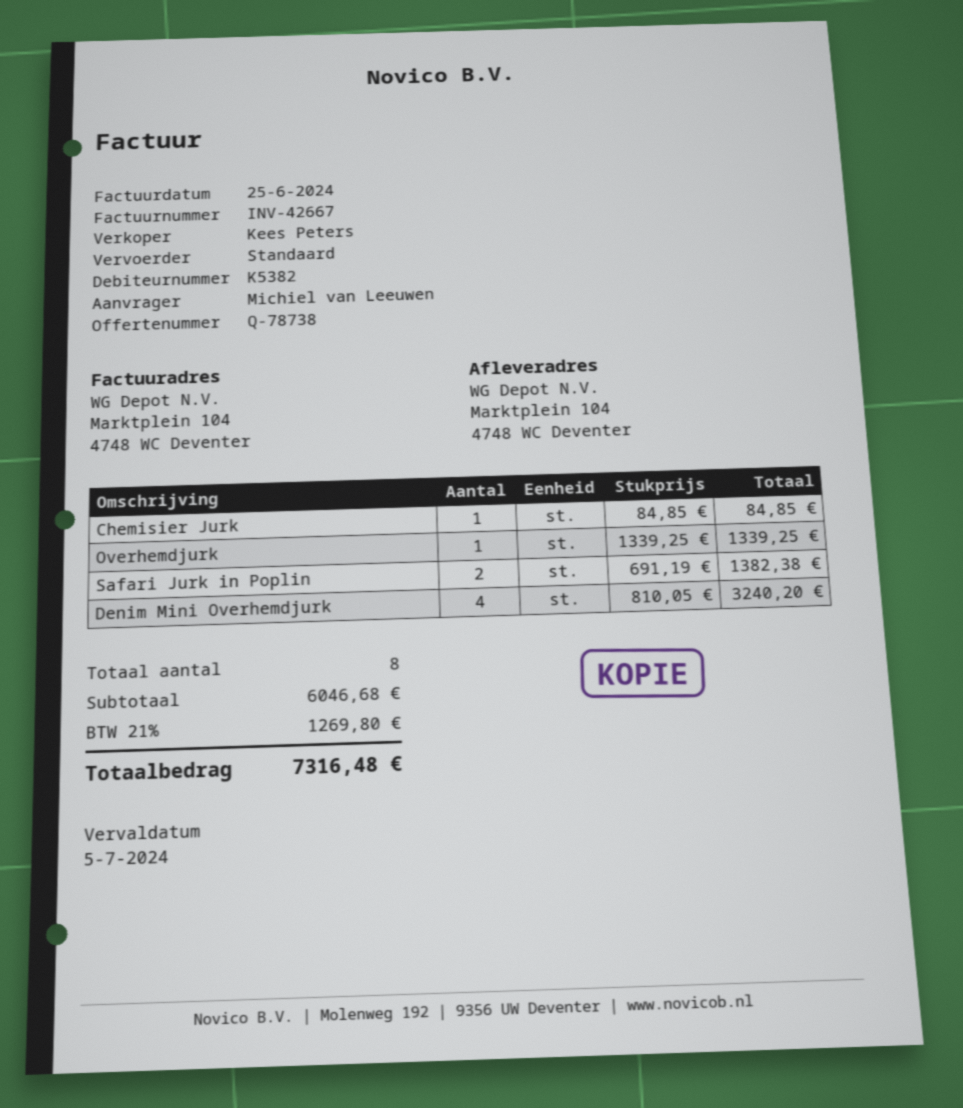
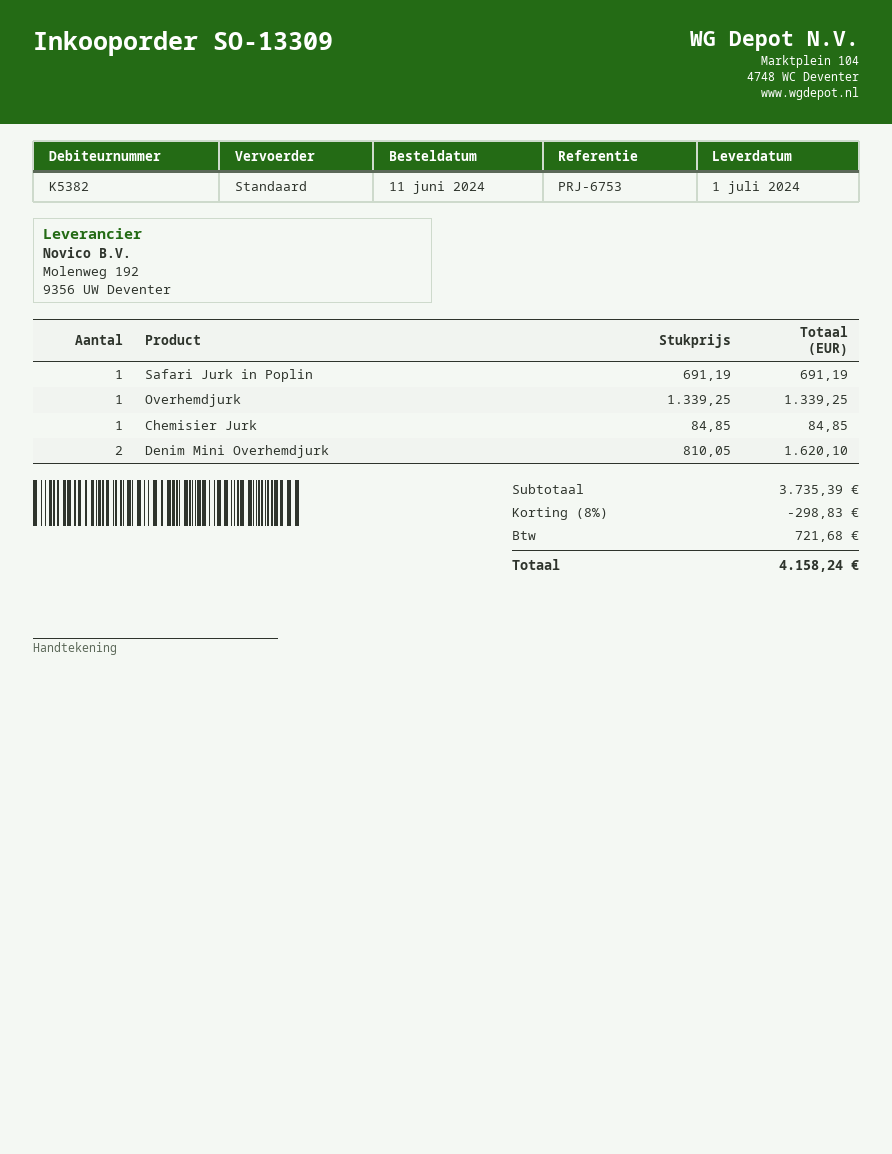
Safari Jurk in Poplin: 2 x 691.19 = 1382.38 -> 1 x 691.19 = 691.19
Denim Mini Overhemdjurk: 4 x 810.05 = 3240.20 -> 2 x 810.05 = 1620.10
subtotal: 6046.68 -> 3735.39
discount: none -> 8% = 298.83
tax: 1269.80 -> 721.68
total: 7316.48 -> 4158.24

